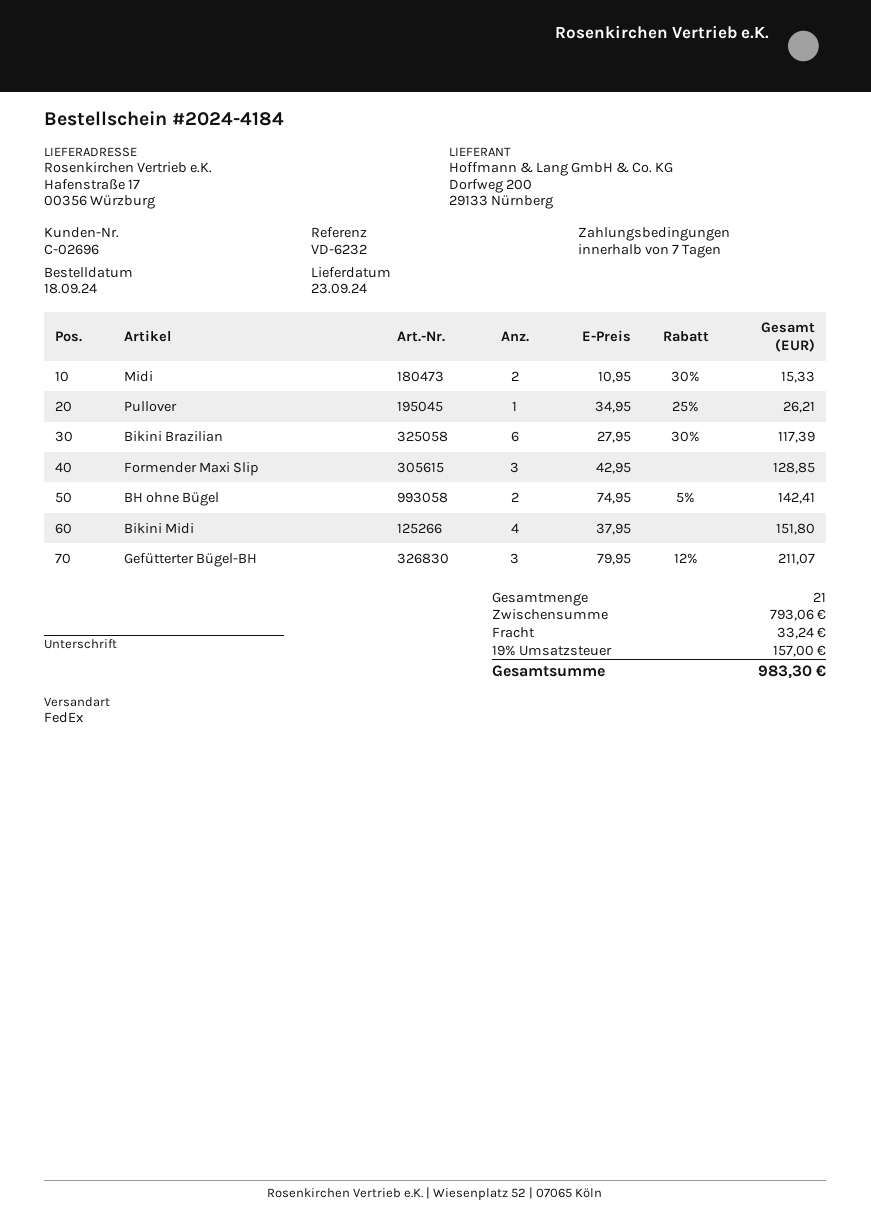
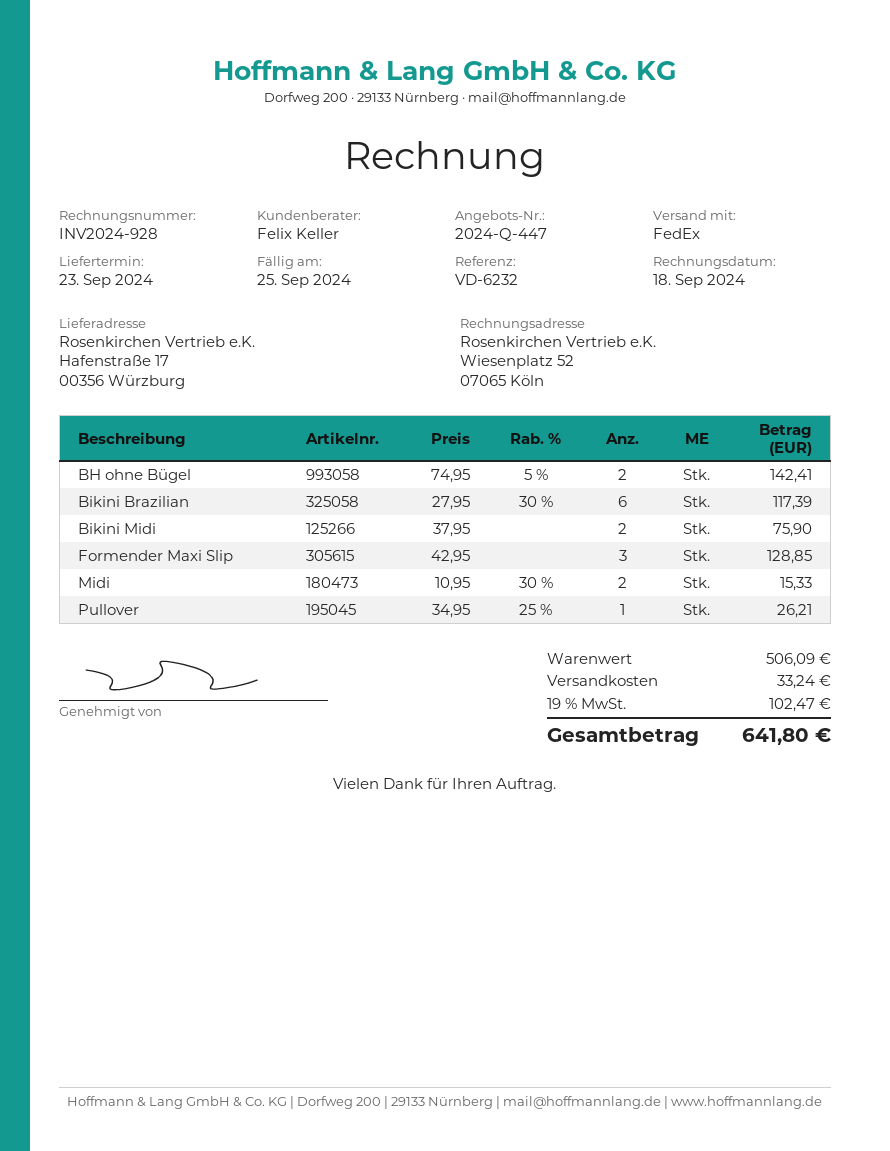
Bikini Midi: 4 x 37.95 = 151.80 -> 2 x 37.95 = 75.90
Gefütterter Bügel-BH: 3 x 79.95 - 12% = 211.07 -> none
subtotal: 793.06 -> 506.09
tax: 19% = 157.00 -> 19% = 102.47
total: 983.30 -> 641.80

